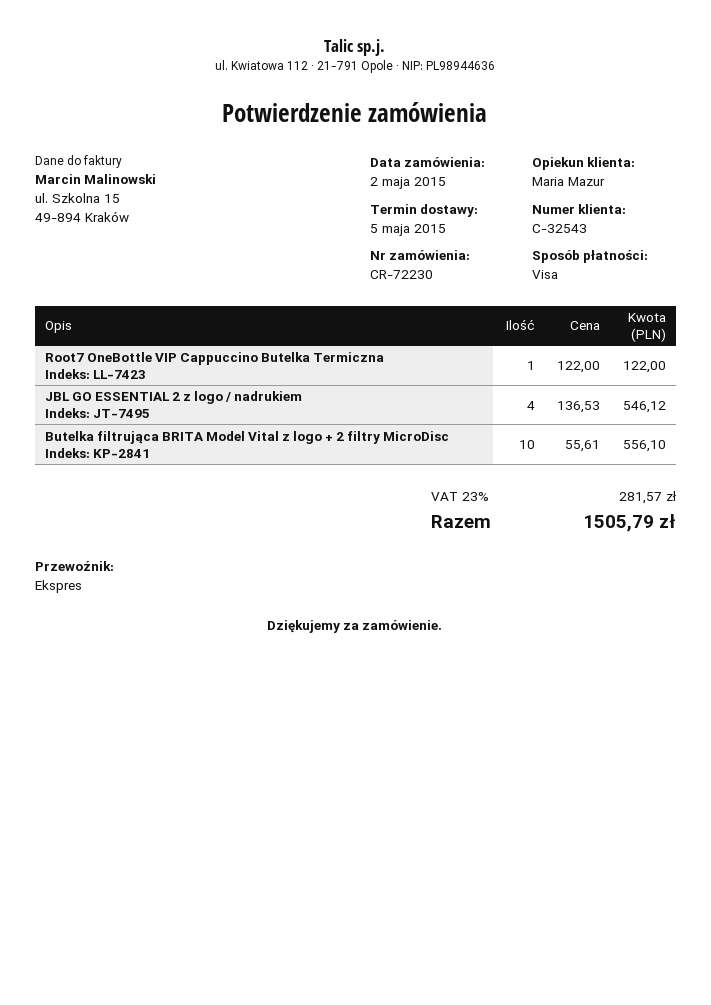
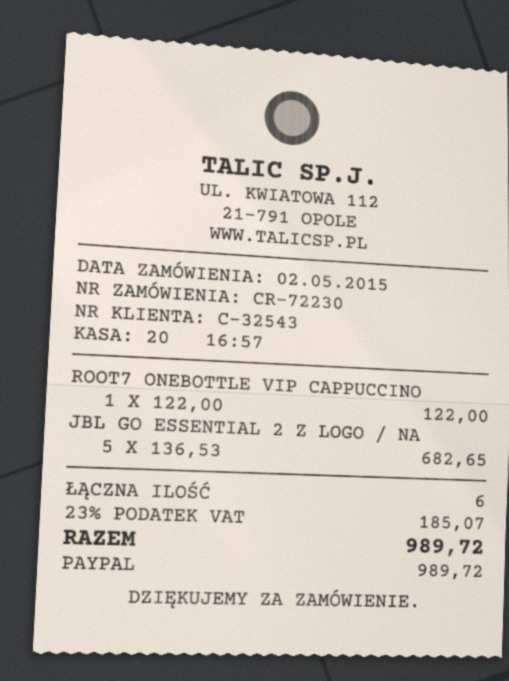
payment method: Visa -> PayPal
JBL GO ESSENTIAL 2 z logo / nadrukiem: 4 x 136.53 = 546.12 -> 5 x 136.53 = 682.65
Butelka filtrująca BRITA Model Vital z logo + 2 filtry MicroDisc: 10 x 55.61 = 556.10 -> none
tax: 23% = 281.57 -> 23% = 185.07
total: 1505.79 -> 989.72

